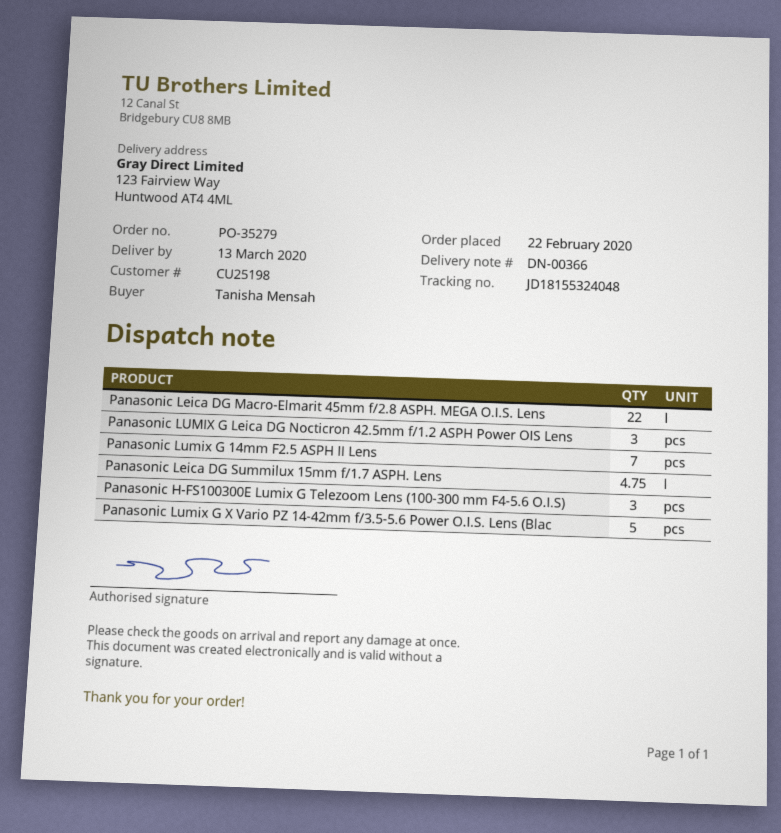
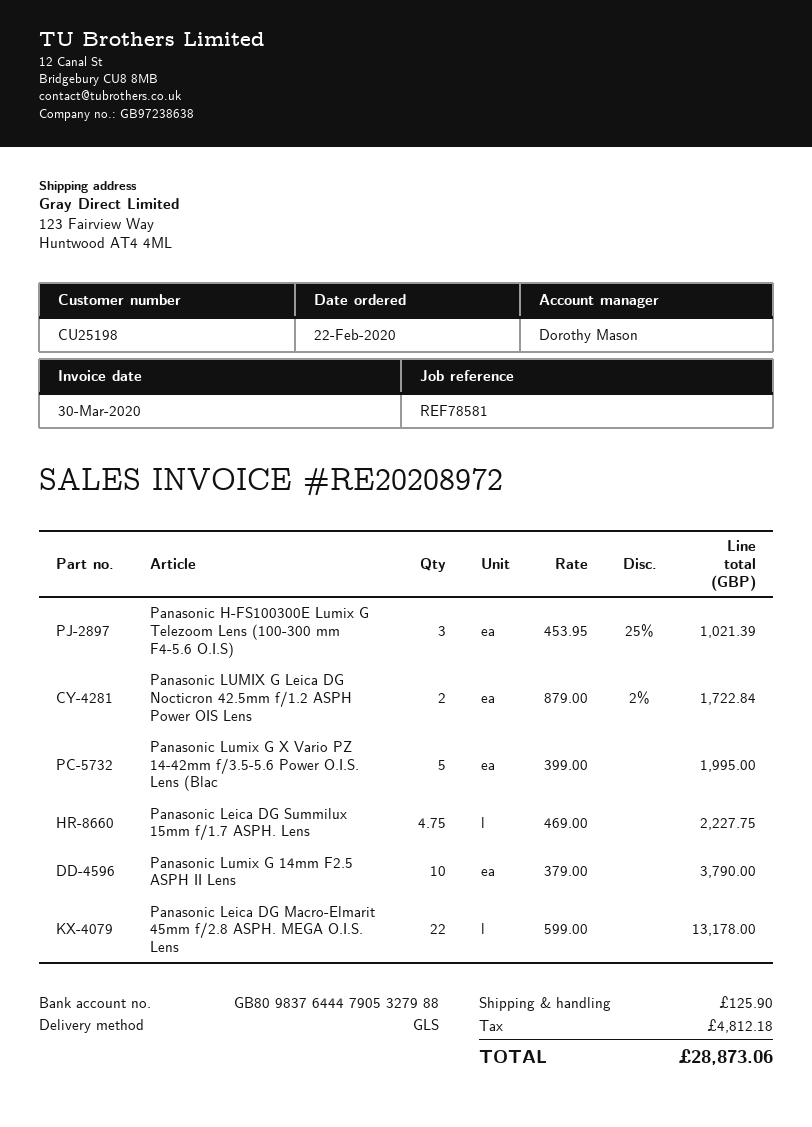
Panasonic LUMIX G Leica DG Nocticron 42.5mm f/1.2 ASPH Power OIS Lens: 3 -> 2
Panasonic Lumix G 14mm F2.5 ASPH II Lens: 7 -> 10

